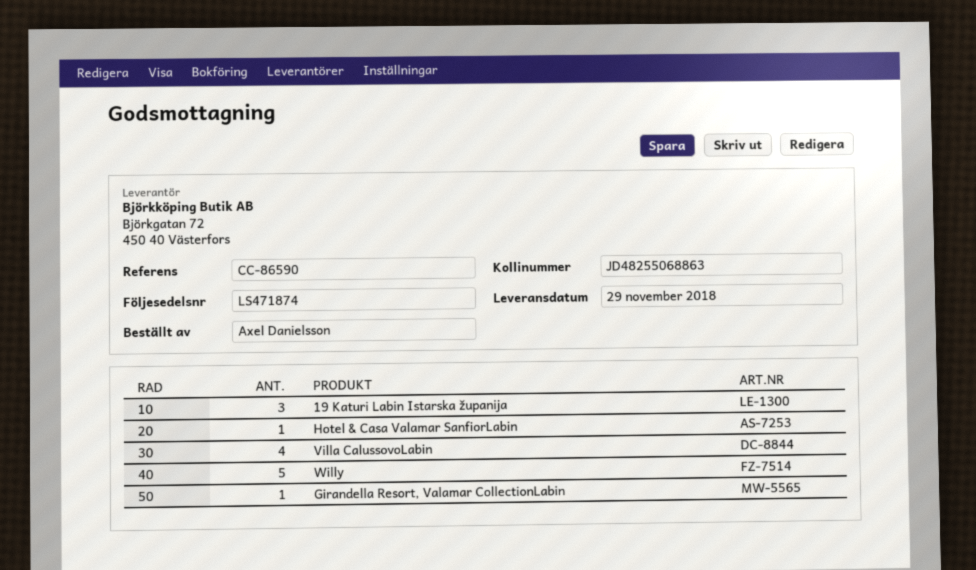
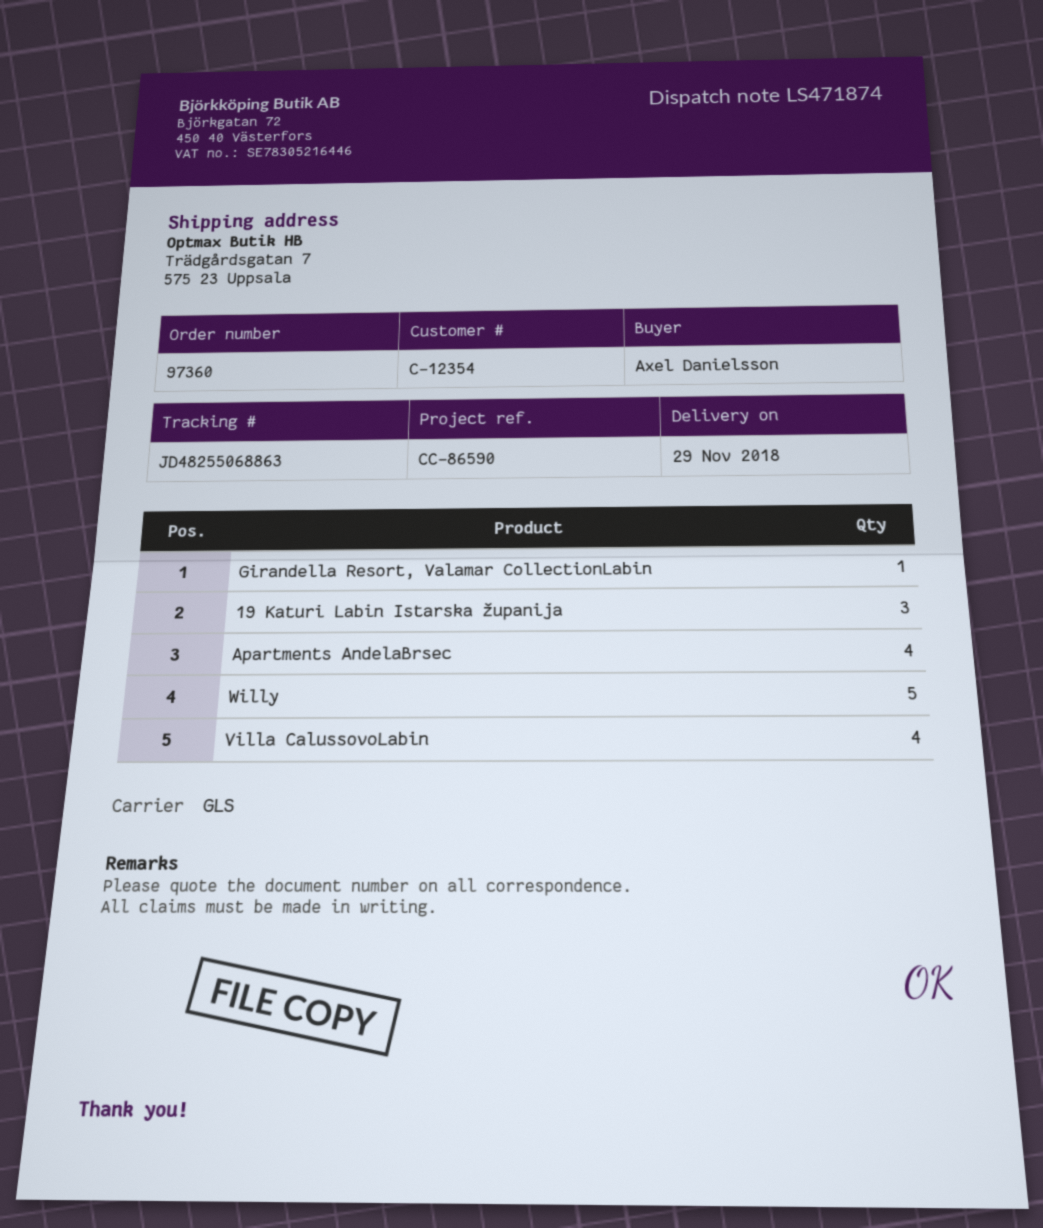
Hotel & Casa Valamar SanfiorLabin: 1 -> none
Apartments AndelaBrsec: none -> 4

